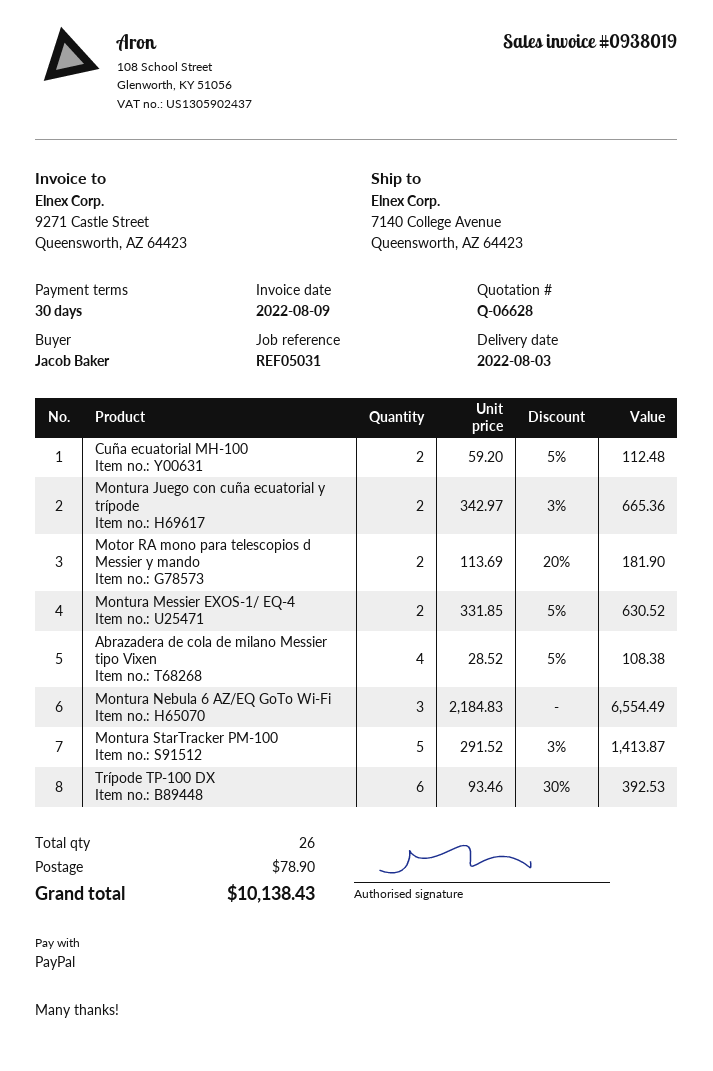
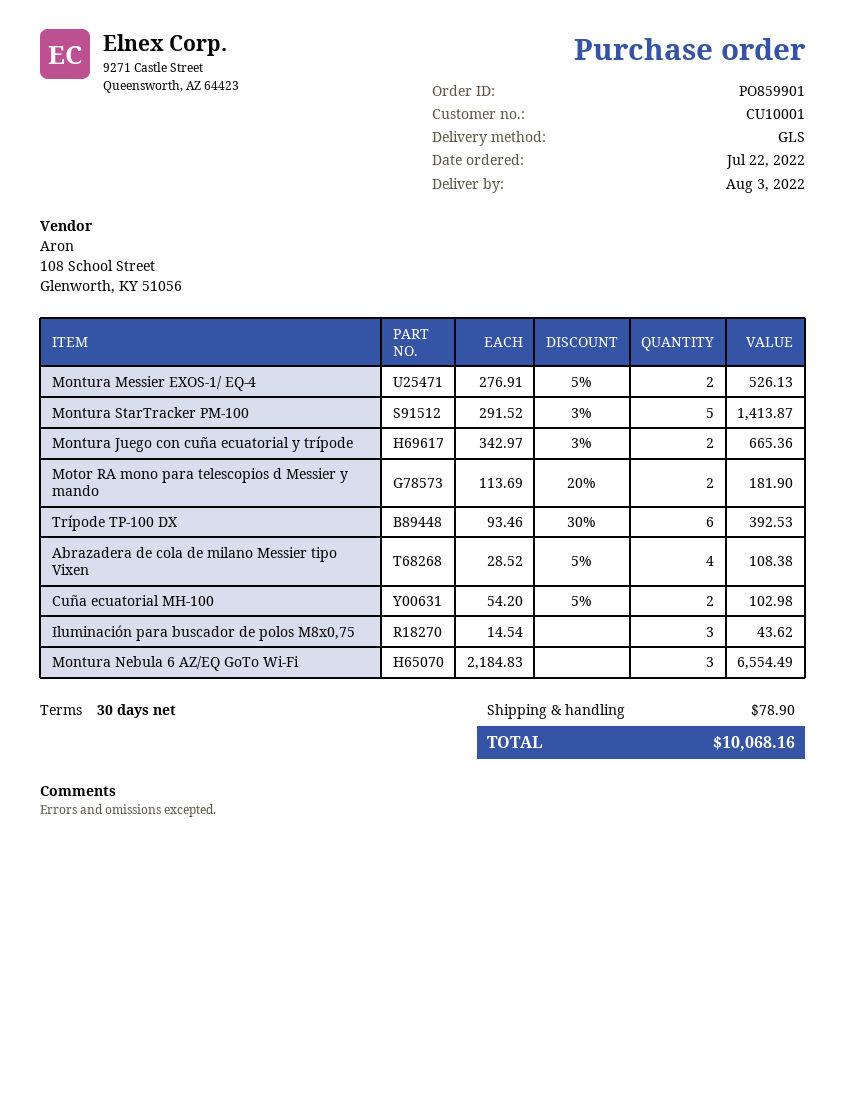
Cuña ecuatorial MH-100: 2 x 59.20 - 5% = 112.48 -> 2 x 54.20 - 5% = 102.98
Montura Messier EXOS-1/ EQ-4: 2 x 331.85 - 5% = 630.52 -> 2 x 276.91 - 5% = 526.13
Iluminación para buscador de polos M8x0,75: none -> 3 x 14.54 = 43.62
total: 10138.43 -> 10068.16

